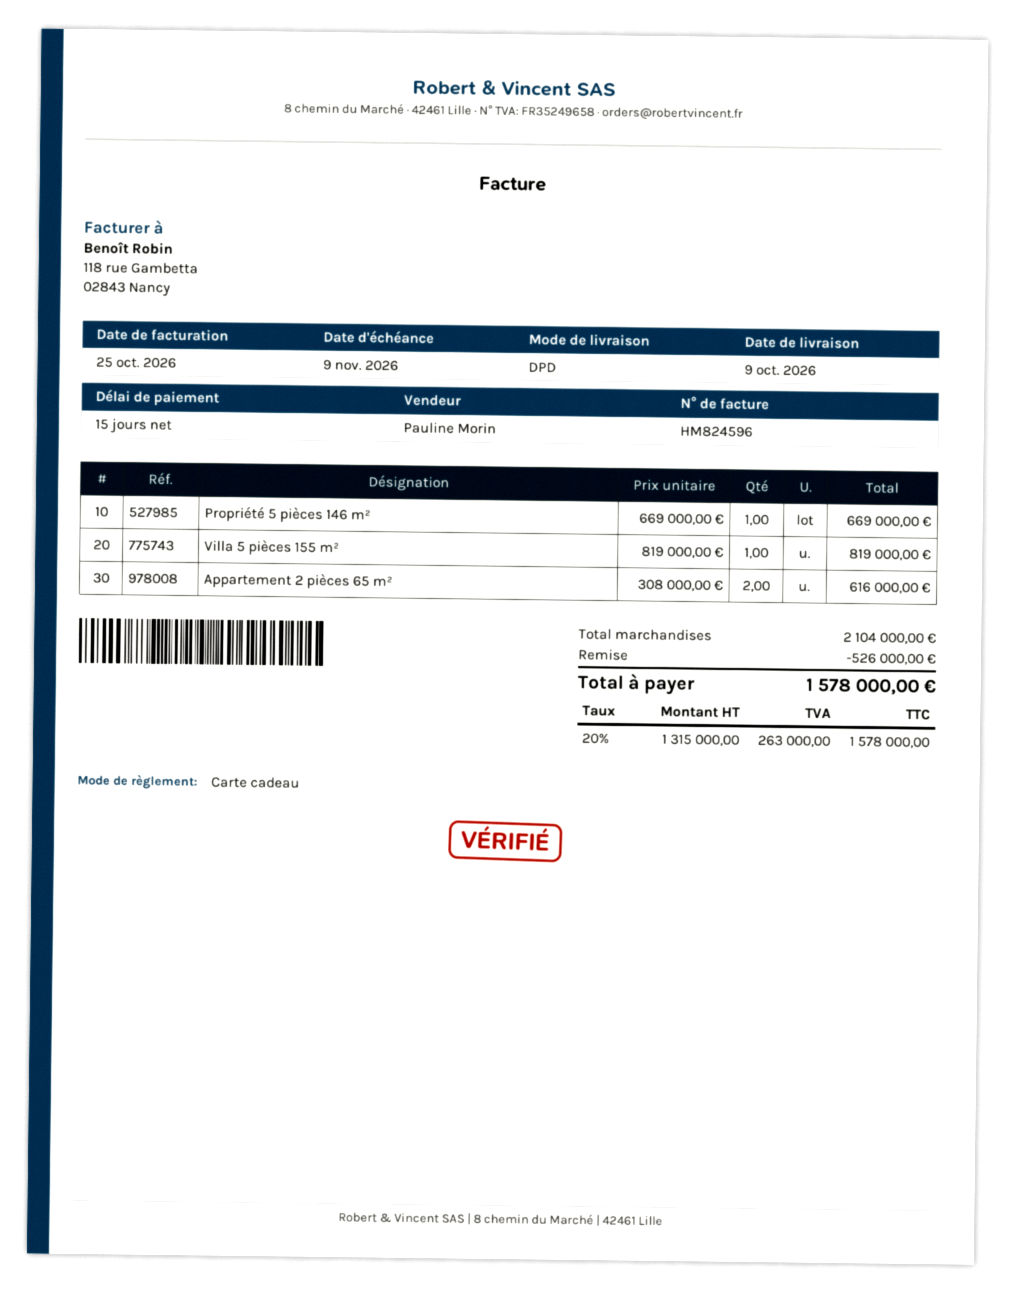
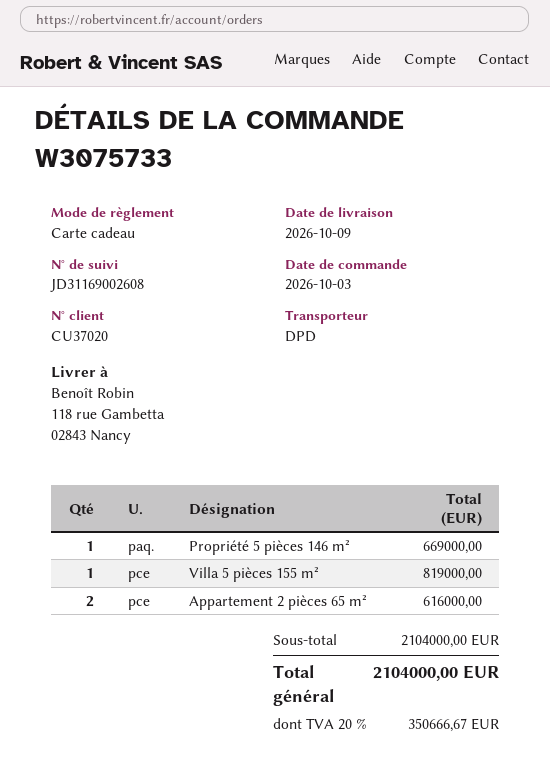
discount: 526000.00 -> none
tax: 20% = 263000.00 -> 20% = 350666.67
total: 1578000.00 -> 2104000.00

